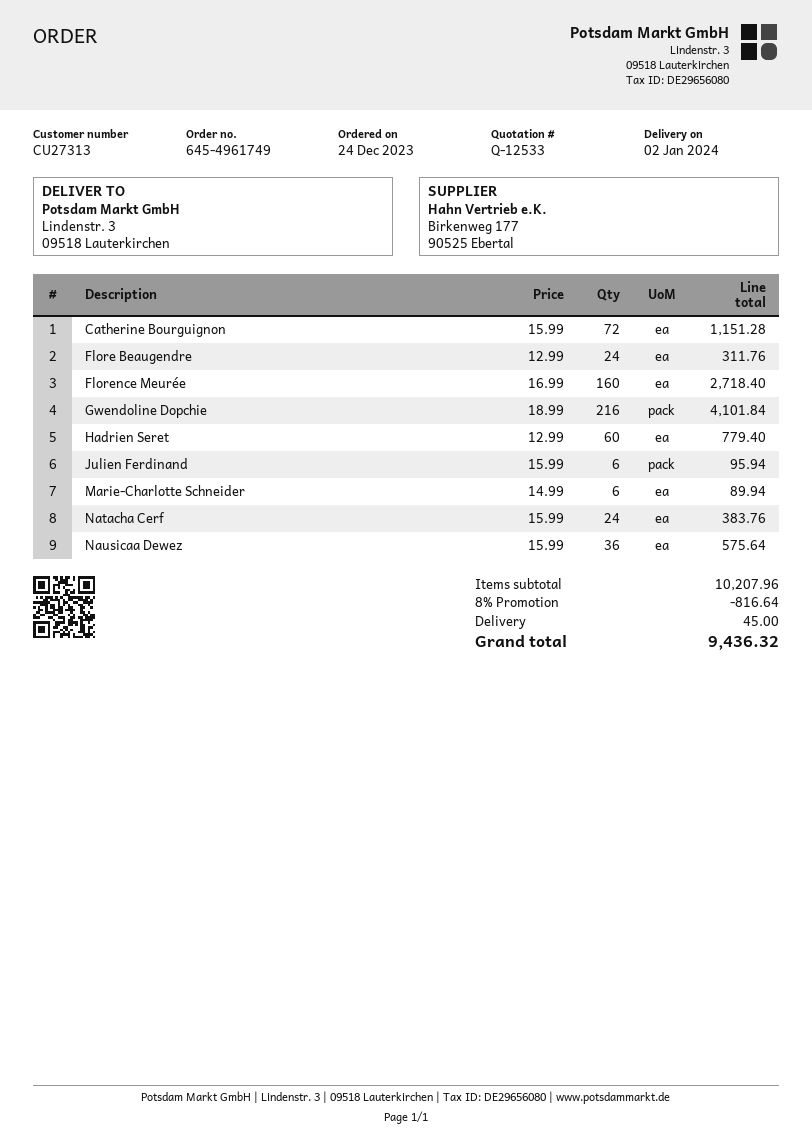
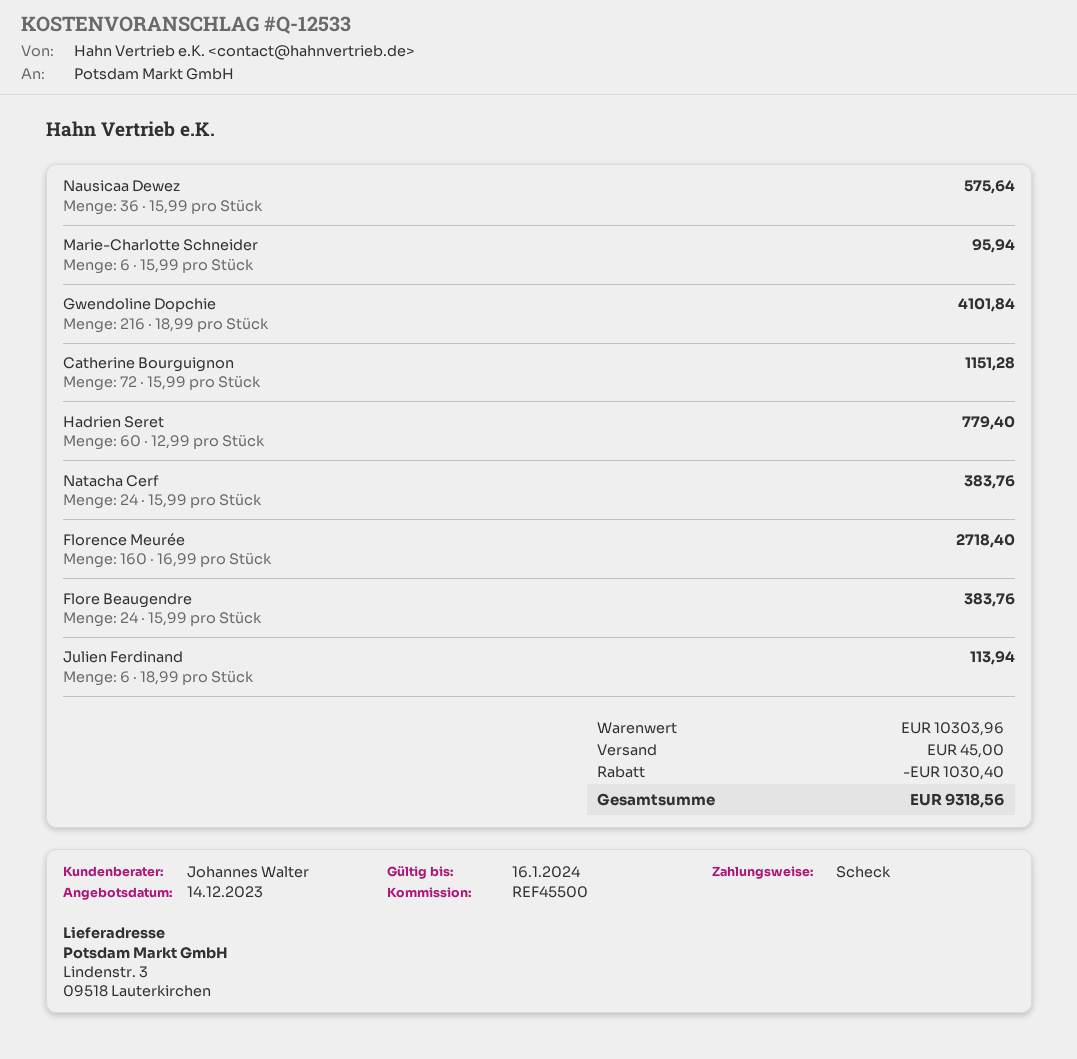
Flore Beaugendre: 24 x 12.99 = 311.76 -> 24 x 15.99 = 383.76
Julien Ferdinand: 6 x 15.99 = 95.94 -> 6 x 18.99 = 113.94
Marie-Charlotte Schneider: 6 x 14.99 = 89.94 -> 6 x 15.99 = 95.94
subtotal: 10207.96 -> 10303.96
discount: 816.64 -> 1030.40
total: 9436.32 -> 9318.56

